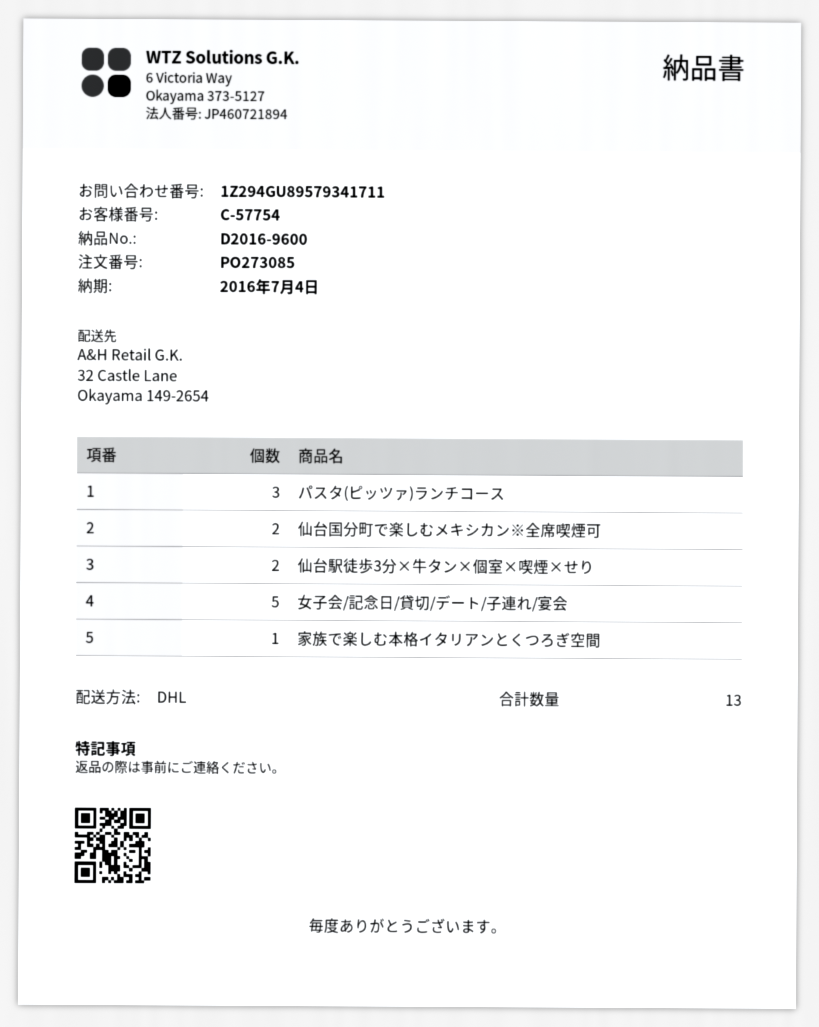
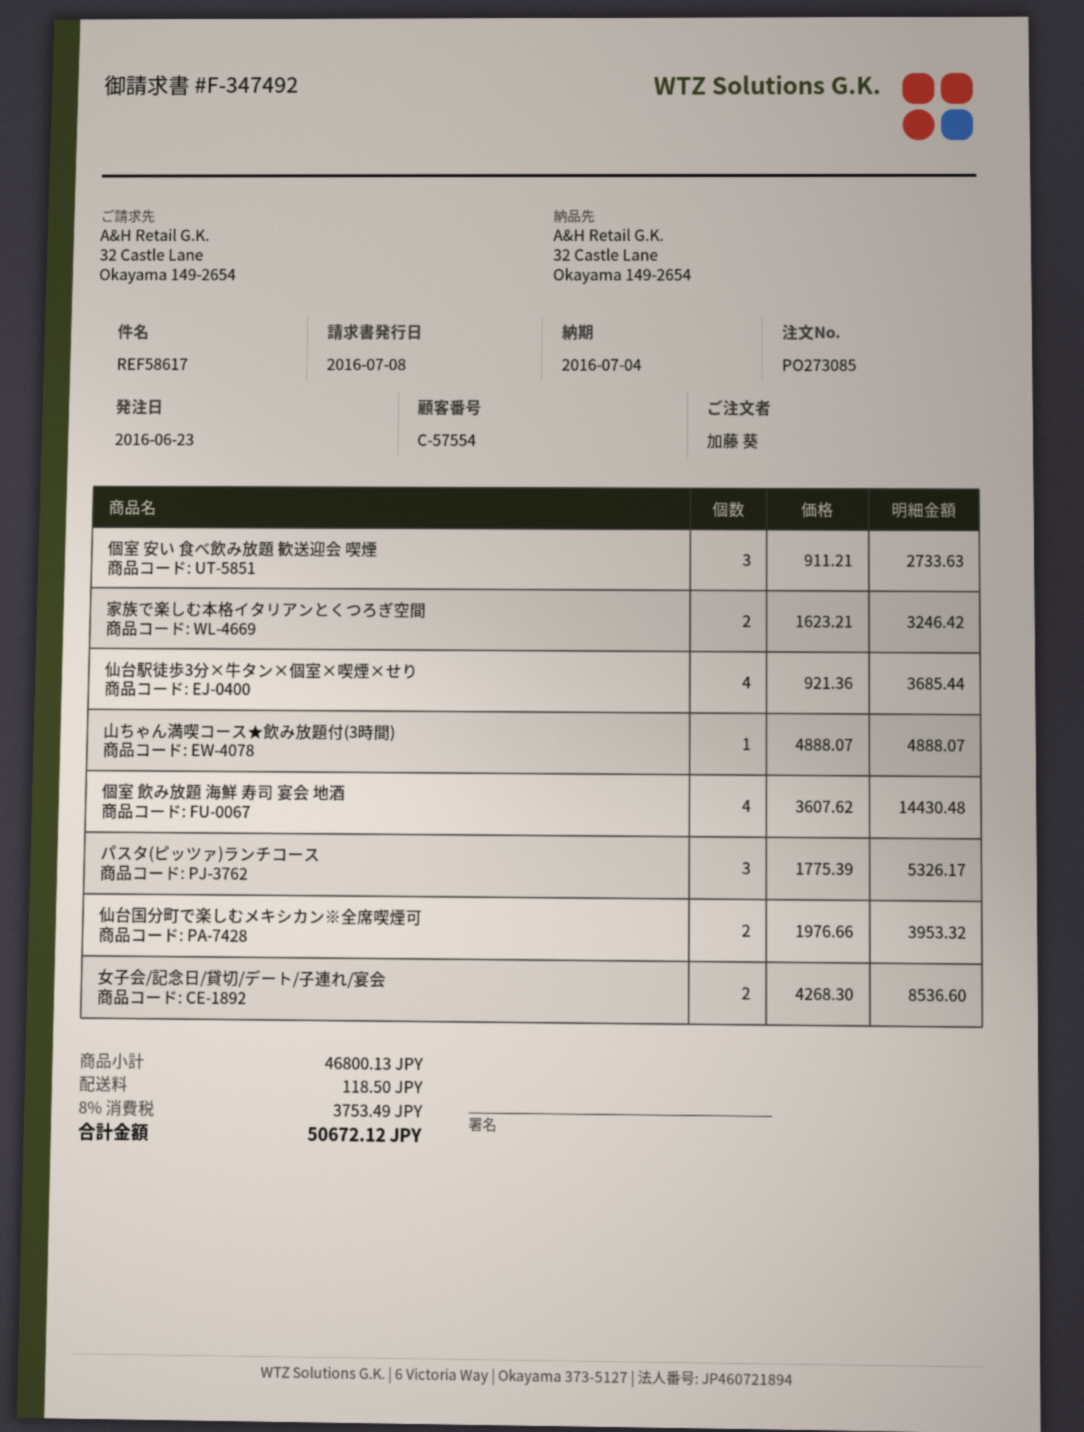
customer number: C-57754 -> C-57554
仙台駅徒歩3分×牛タン×個室×喫煙×せり: 2 -> 4
女子会/記念日/貸切/デート/子連れ/宴会: 5 -> 2
家族で楽しむ本格イタリアンとくつろぎ空間: 1 -> 2
個室 安い 食べ飲み放題 歓送迎会 喫煙: none -> 3
山ちゃん満喫コース★飲み放題付(3時間): none -> 1
個室 飲み放題 海鮮 寿司 宴会 地酒: none -> 4

